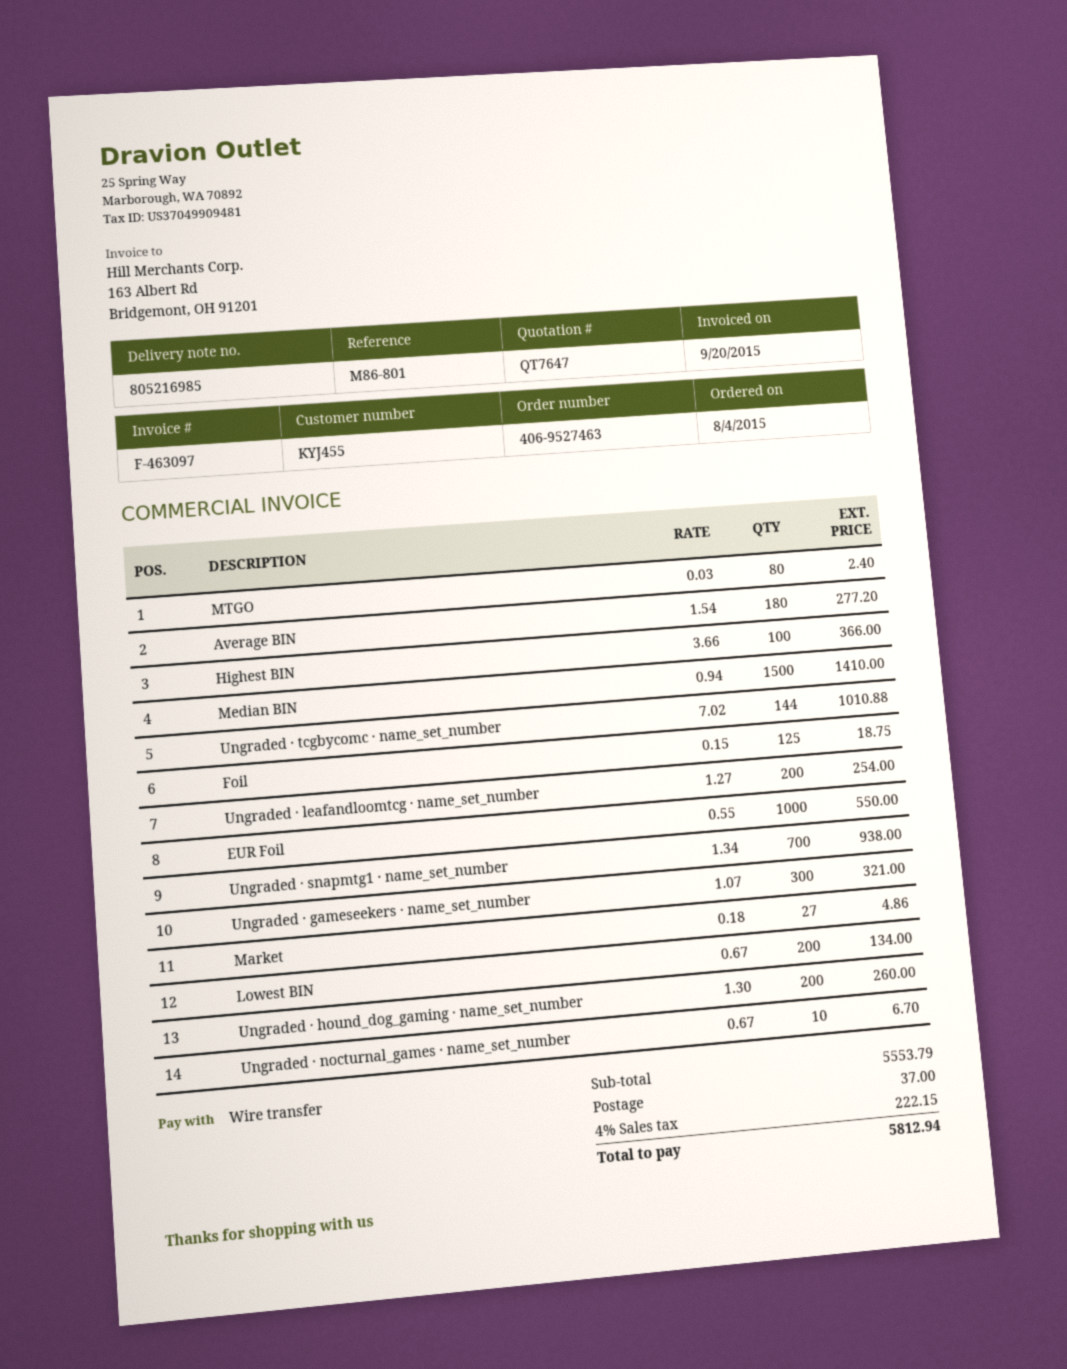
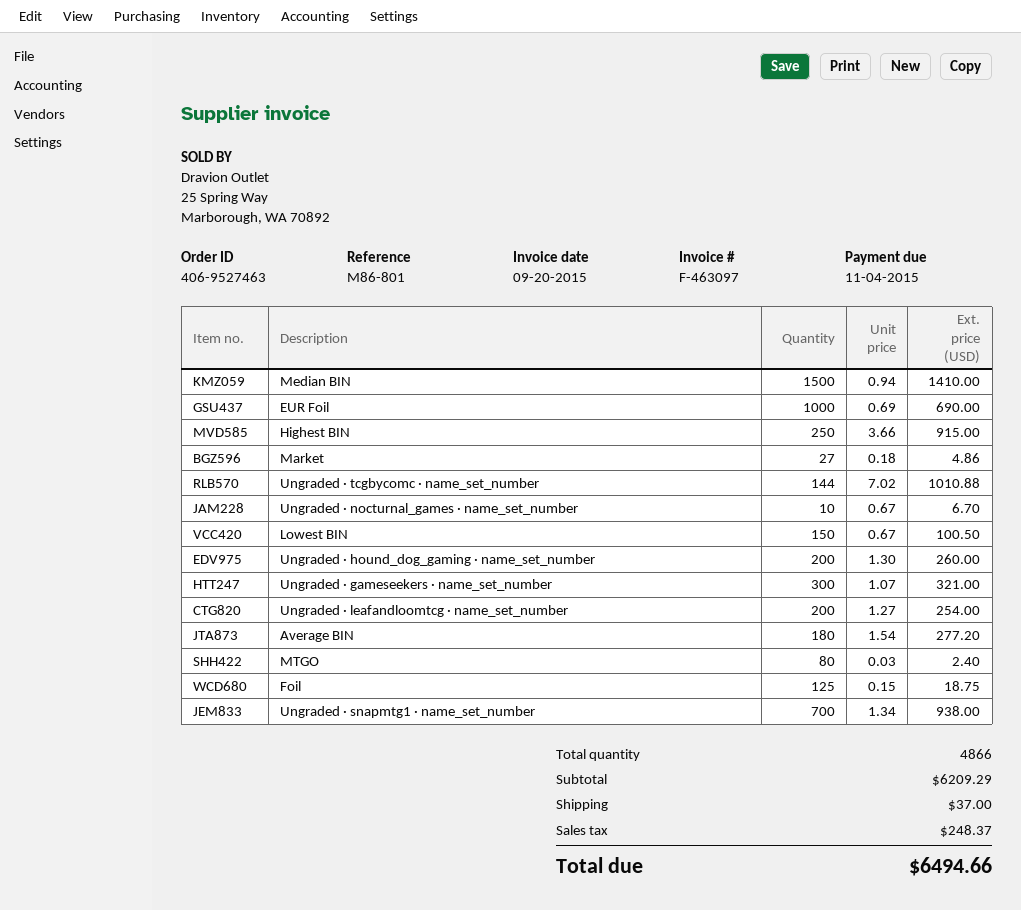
Highest BIN: 100 x 3.66 = 366.00 -> 250 x 3.66 = 915.00
EUR Foil: 1000 x 0.55 = 550.00 -> 1000 x 0.69 = 690.00
Lowest BIN: 200 x 0.67 = 134.00 -> 150 x 0.67 = 100.50
subtotal: 5553.79 -> 6209.29
tax: 222.15 -> 248.37
total: 5812.94 -> 6494.66

